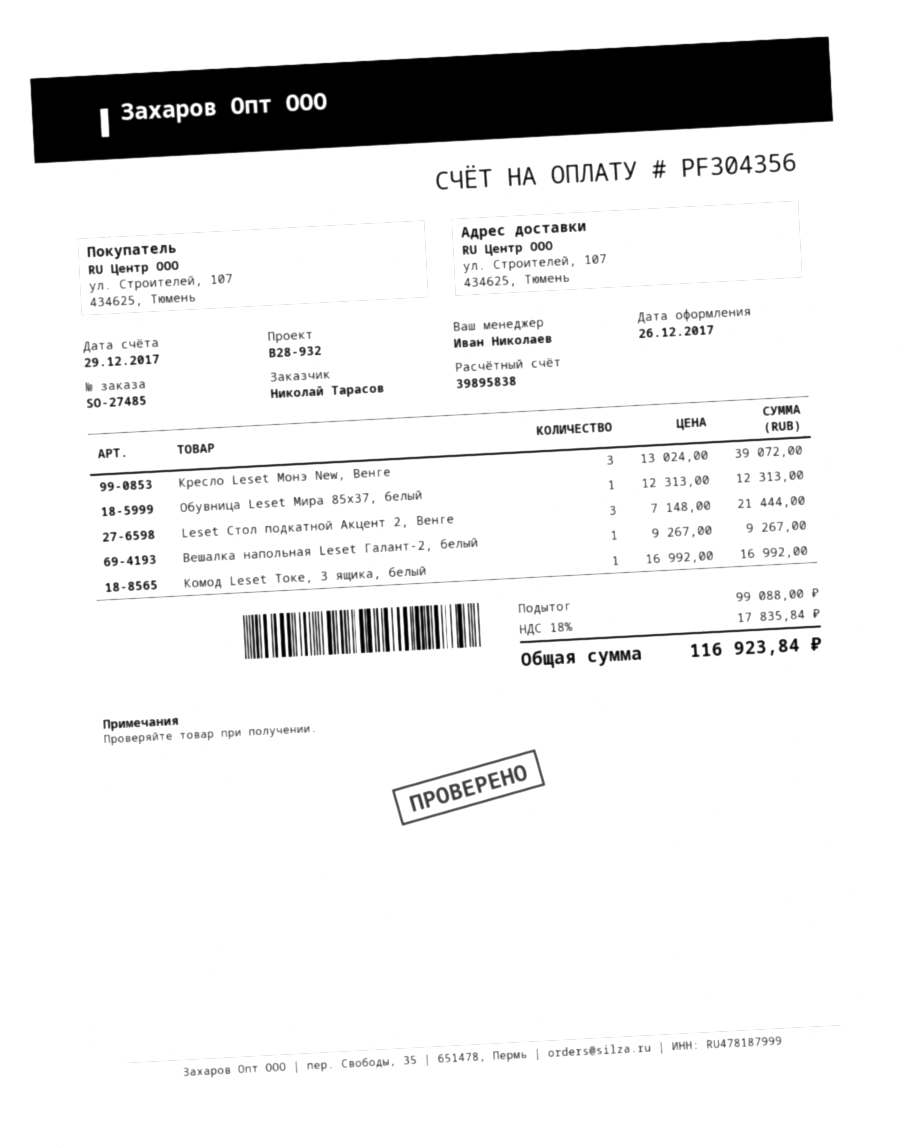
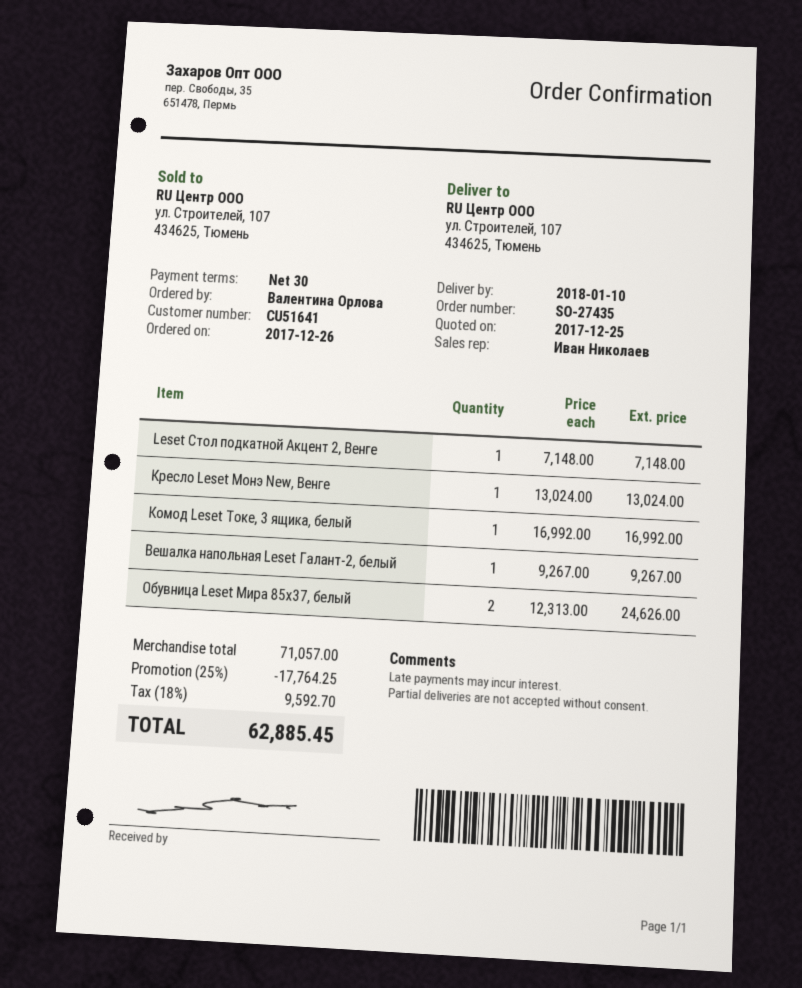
order number: SO-27485 -> SO-27435
ordered by: Николай Тарасов -> Валентина Орлова
Кресло Leset Монэ New, Венге: 3 x 13024.00 = 39072.00 -> 1 x 13024.00 = 13024.00
Обувница Leset Мира 85х37, белый: 1 x 12313.00 = 12313.00 -> 2 x 12313.00 = 24626.00
Leset Стол подкатной Акцент 2, Венге: 3 x 7148.00 = 21444.00 -> 1 x 7148.00 = 7148.00
subtotal: 99088.00 -> 71057.00
discount: none -> 25% = 17764.25
tax: 18% = 17835.84 -> 18% = 9592.70
total: 116923.84 -> 62885.45

